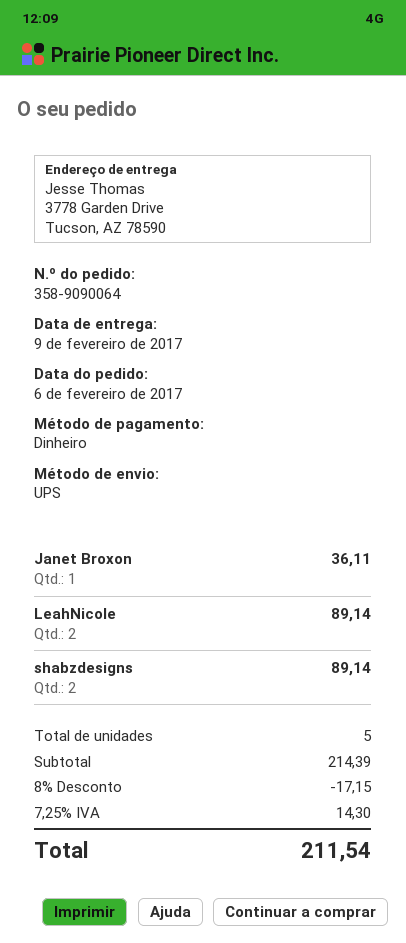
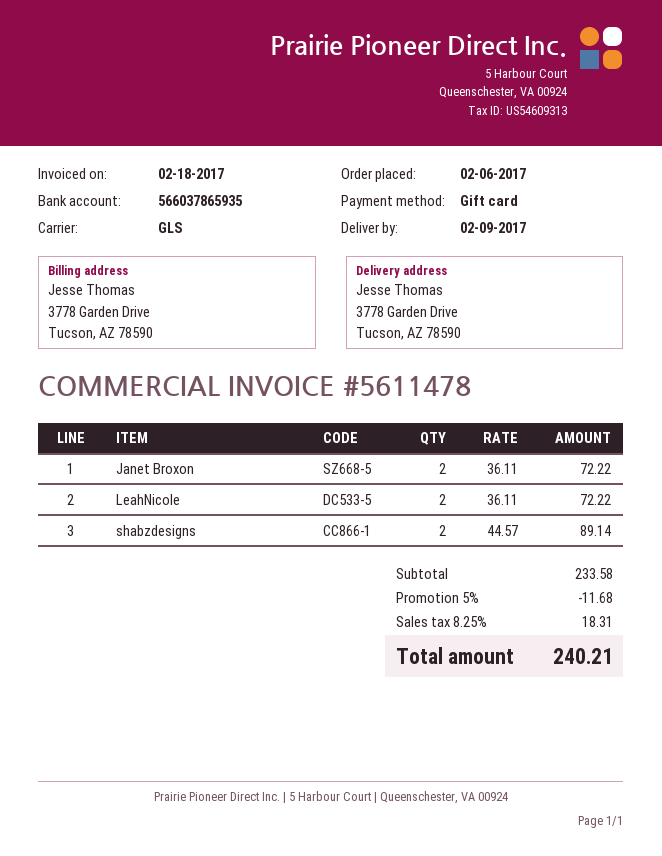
payment method: cash -> gift card
shipping method: UPS -> GLS
Janet Broxon: 1 for 36.11 -> 2 for 72.22
LeahNicole: 2 for 89.14 -> 2 for 72.22
subtotal: 214.39 -> 233.58
discount: 8% = 17.15 -> 5% = 11.68
tax: 7.25% = 14.30 -> 8.25% = 18.31
total: 211.54 -> 240.21

